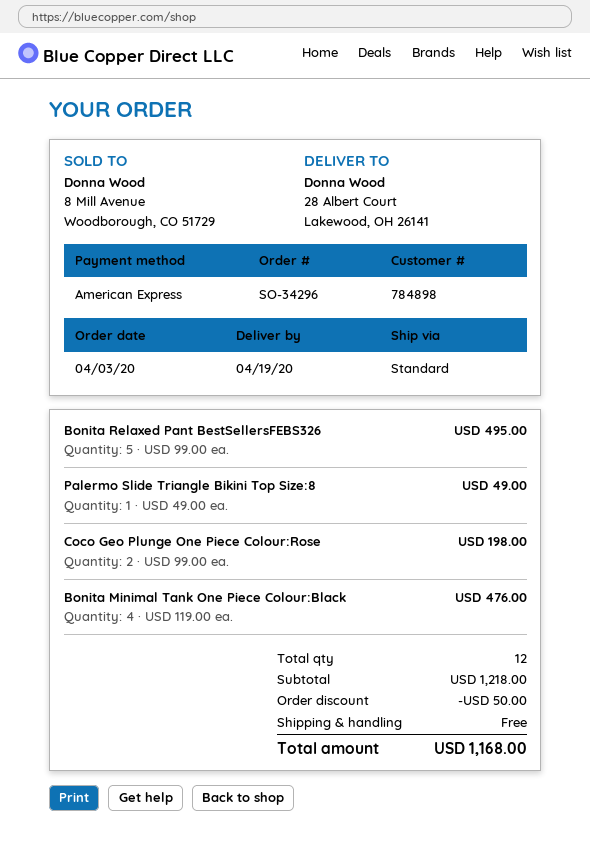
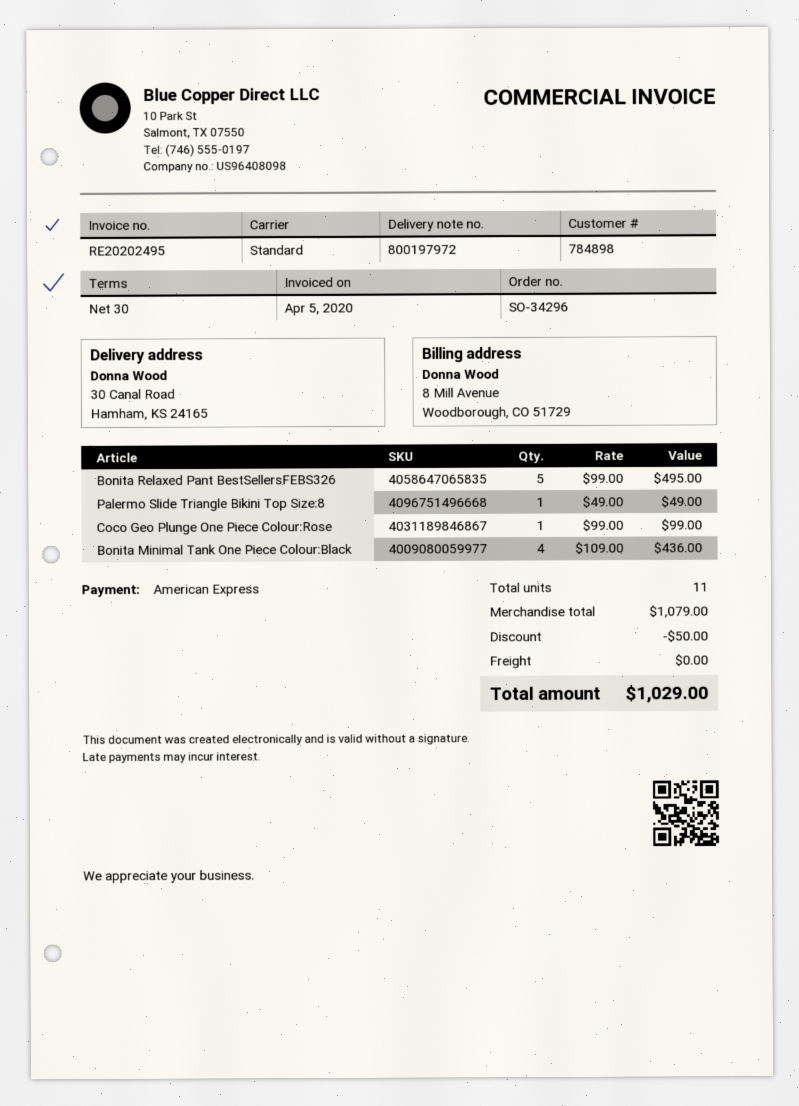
ship to: 28 Albert Court, Lakewood, OH 26141 -> 30 Canal Road, Hamham, KS 24165
Coco Geo Plunge One Piece Colour:Rose: 2 x 99.00 = 198.00 -> 1 x 99.00 = 99.00
Bonita Minimal Tank One Piece Colour:Black: 4 x 119.00 = 476.00 -> 4 x 109.00 = 436.00
total quantity: 12 -> 11
subtotal: 1218.00 -> 1079.00
total: 1168.00 -> 1029.00

